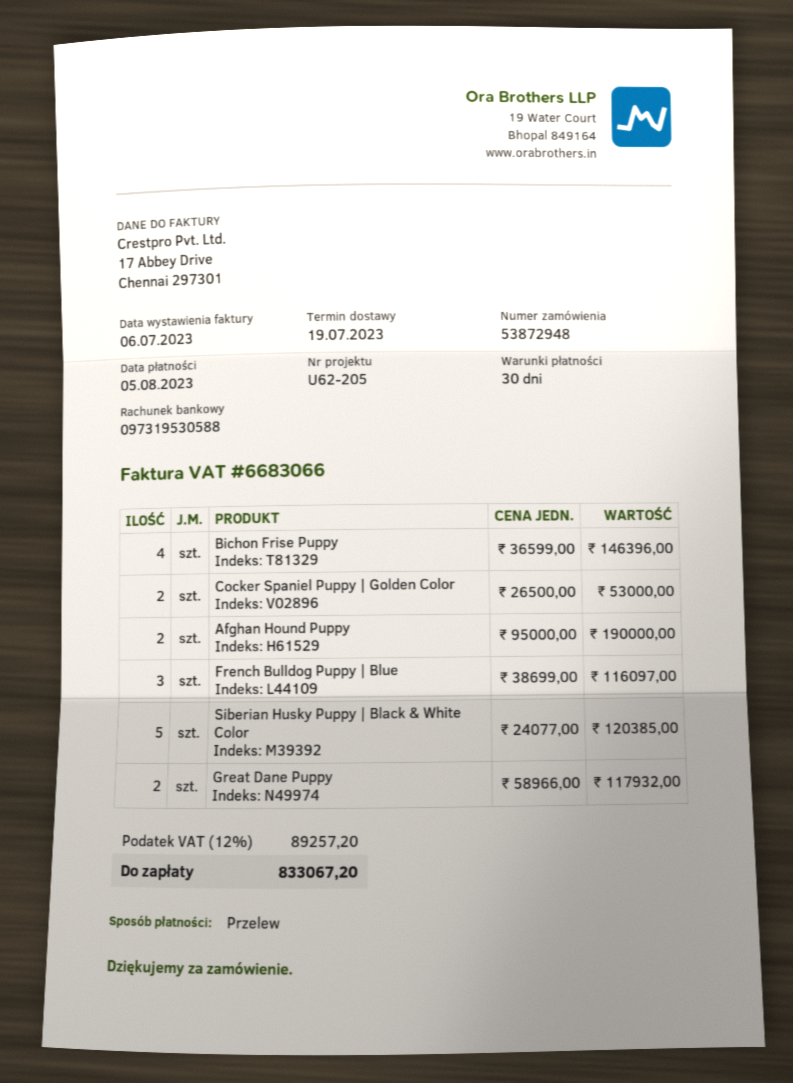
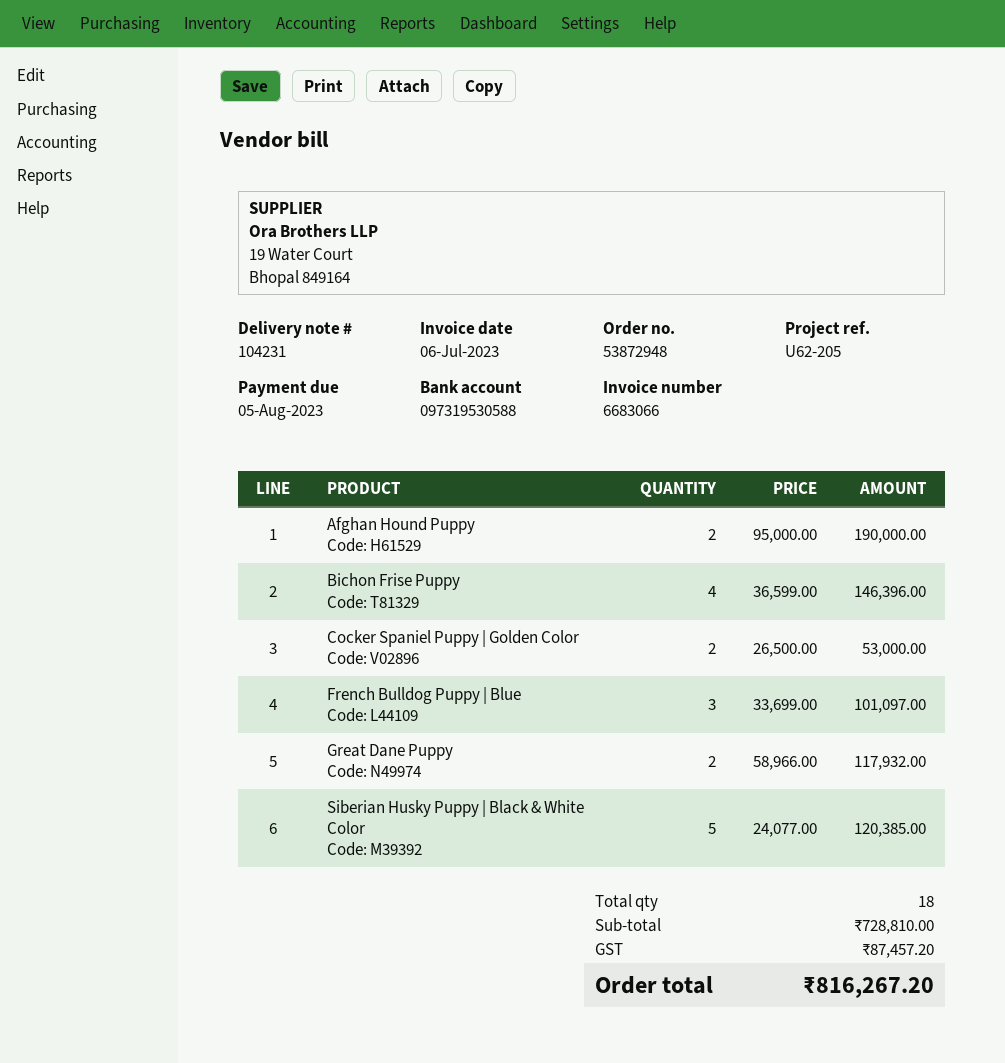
French Bulldog Puppy | Blue: 3 x 38699.00 = 116097.00 -> 3 x 33699.00 = 101097.00
tax: 89257.20 -> 87457.20
total: 833067.20 -> 816267.20

